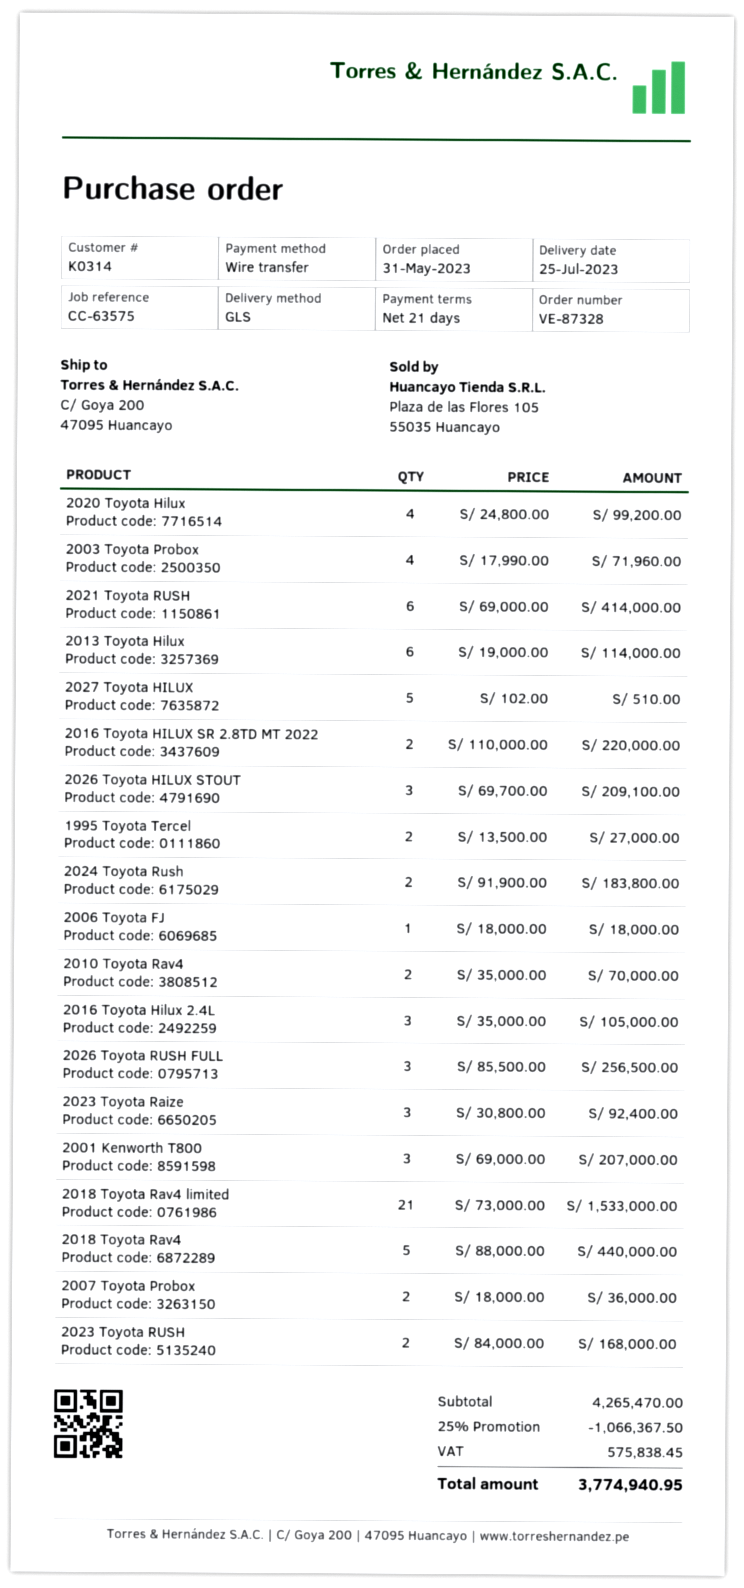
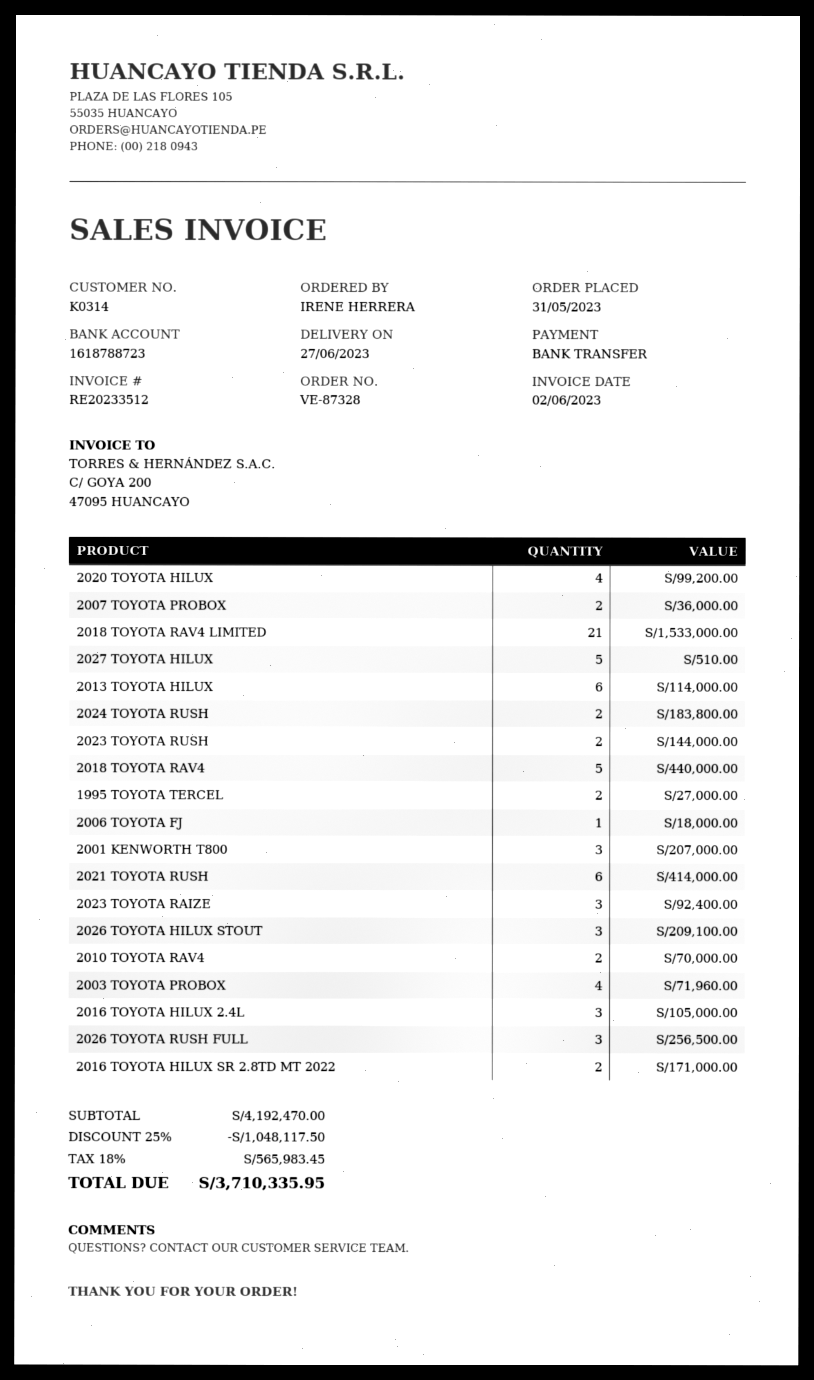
delivery date: 2023-07-25 -> 2023-06-27
2016 Toyota HILUX SR 2.8TD MT 2022: 2 for 220000.00 -> 2 for 171000.00
2023 Toyota RUSH: 2 for 168000.00 -> 2 for 144000.00
subtotal: 4265470.00 -> 4192470.00
discount: 25% = 1066367.50 -> 25% = 1048117.50
tax: 575838.45 -> 565983.45
total: 3774940.95 -> 3710335.95

